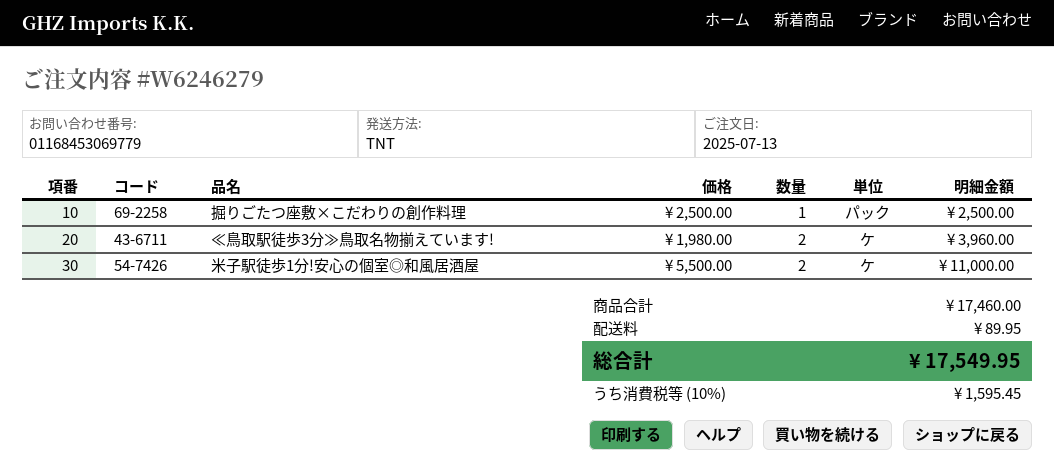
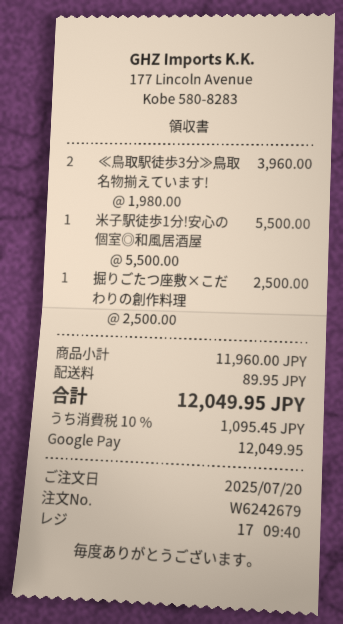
order number: W6246279 -> W6242679
order date: 2025-07-13 -> 2025-07-20
米子駅徒歩1分!安心の個室◎和風居酒屋: 2 x 5500.00 = 11000.00 -> 1 x 5500.00 = 5500.00
subtotal: 17460.00 -> 11960.00
tax: 10% = 1595.45 -> 10% = 1095.45
total: 17549.95 -> 12049.95

